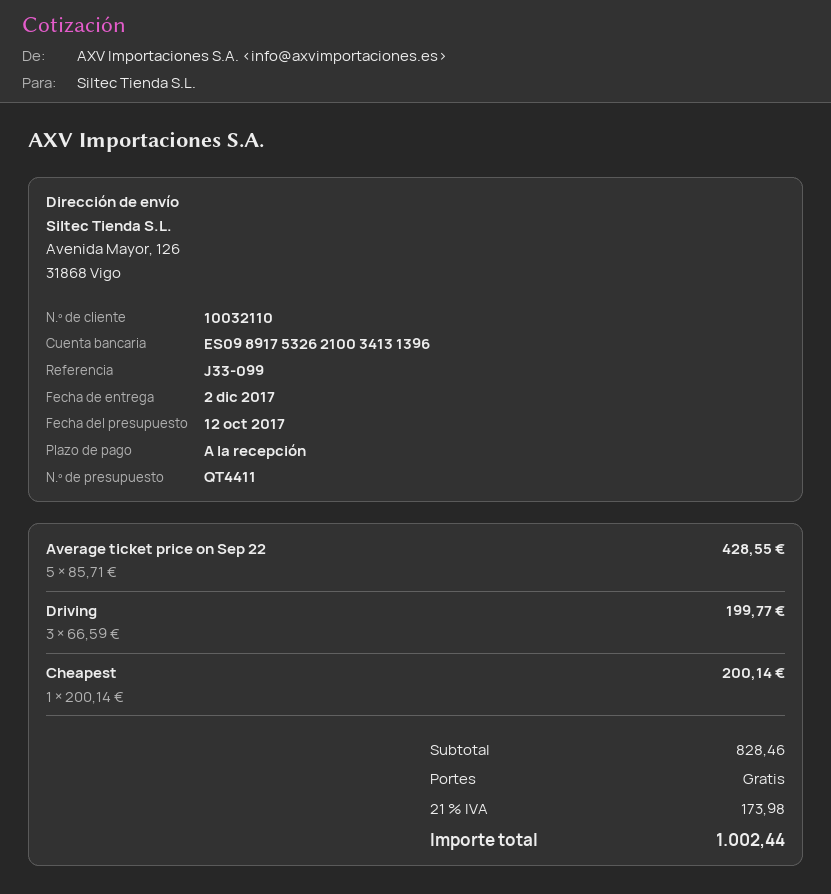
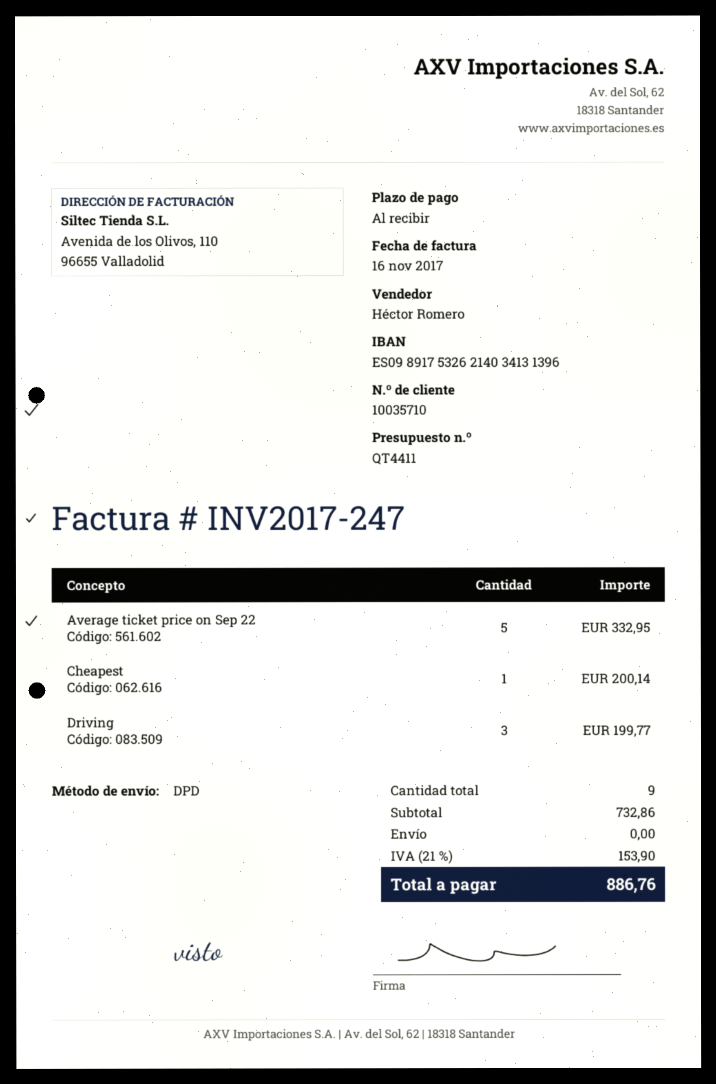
customer number: 10032110 -> 10035710
bank account: ES0989175326210034131396 -> ES0989175326214034131396
Average ticket price on Sep 22: 5 for 428.55 -> 5 for 332.95
subtotal: 828.46 -> 732.86
tax: 21% = 173.98 -> 21% = 153.90
total: 1002.44 -> 886.76

